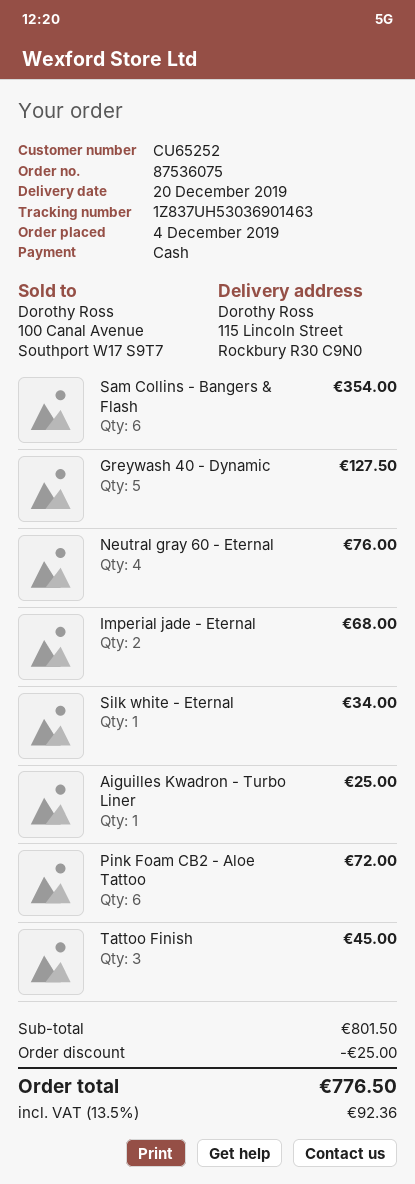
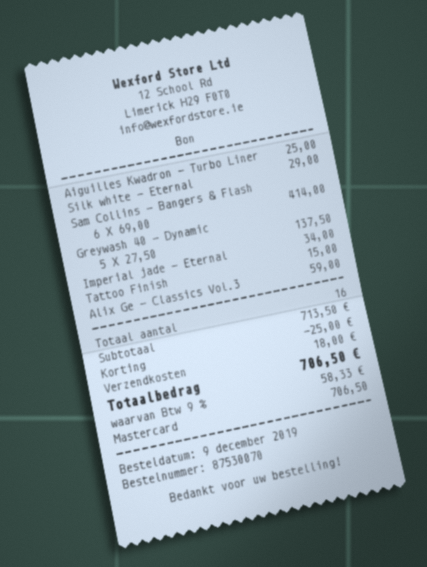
order number: 87536075 -> 87530070
order date: 2019-12-04 -> 2019-12-09
payment method: cash -> Mastercard
Sam Collins - Bangers & Flash: 6 for 354.00 -> 6 for 414.00
Greywash 40 - Dynamic: 5 for 127.50 -> 5 for 137.50
Neutral gray 60 - Eternal: 4 for 76.00 -> none
Imperial jade - Eternal: 2 for 68.00 -> 1 for 34.00
Silk white - Eternal: 1 for 34.00 -> 1 for 29.00
Pink Foam CB2 - Aloe Tattoo: 6 for 72.00 -> none
Tattoo Finish: 3 for 45.00 -> 1 for 15.00
Alix Ge - Classics Vol.3: none -> 1 for 59.00
subtotal: 801.50 -> 713.50
shipping: none -> 18.00
tax: 13.5% = 92.36 -> 9% = 58.33
total: 776.50 -> 706.50

